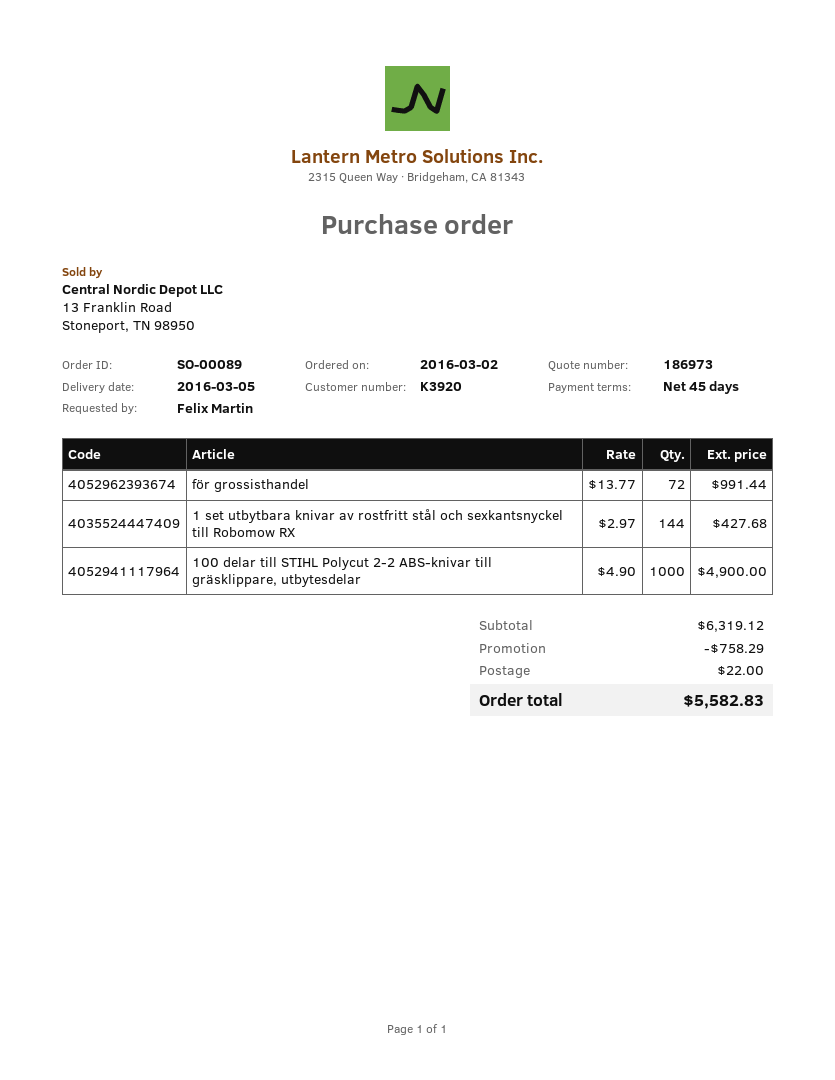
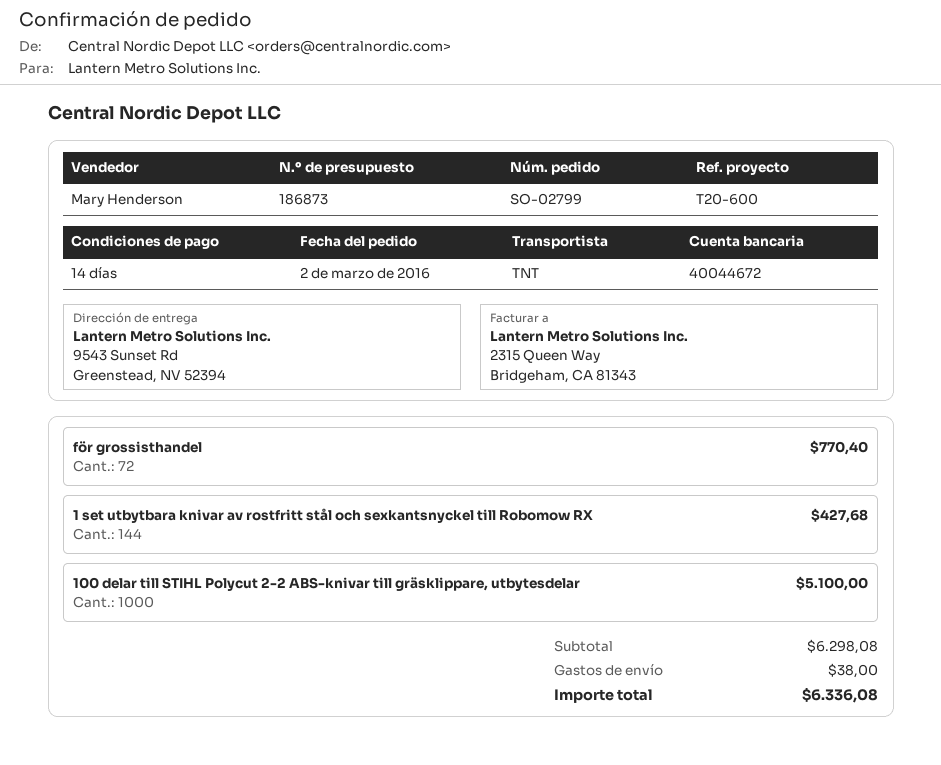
quote number: 186973 -> 186873
order number: SO-00089 -> SO-02799
payment terms: 45 days -> 14 days
för grossisthandel: 72 for 991.44 -> 72 for 770.40
100 delar till STIHL Polycut 2-2 ABS-knivar till gräsklippare, utbytesdelar: 1000 for 4900.00 -> 1000 for 5100.00
subtotal: 6319.12 -> 6298.08
discount: 758.29 -> none
shipping: 22.00 -> 38.00
total: 5582.83 -> 6336.08

